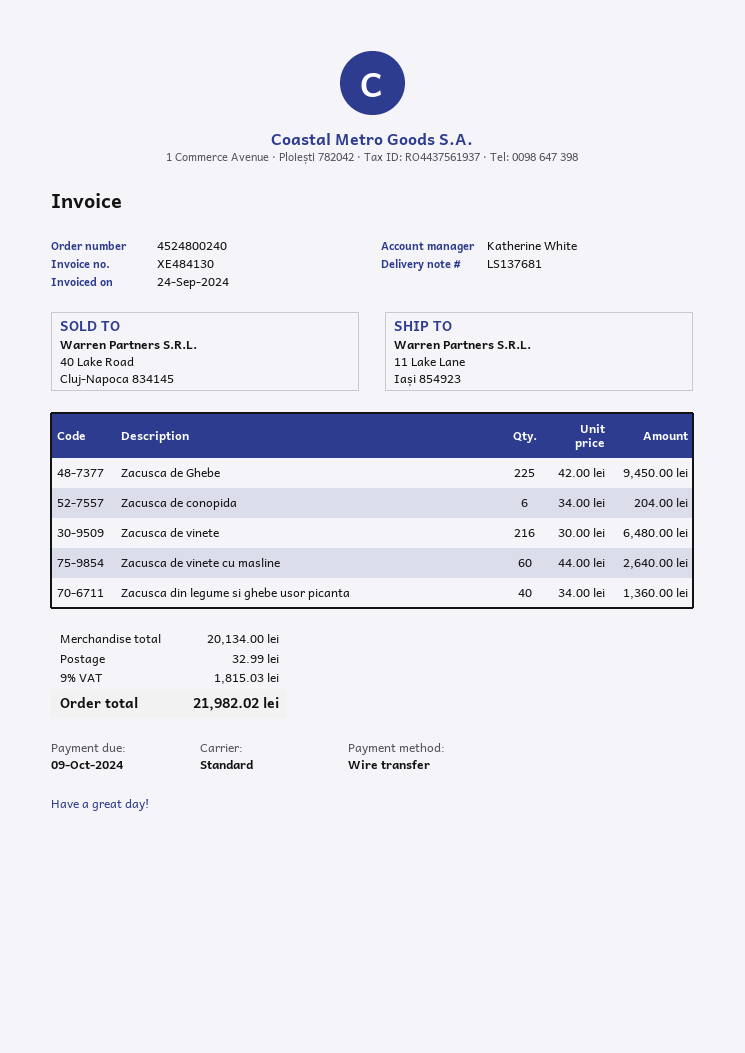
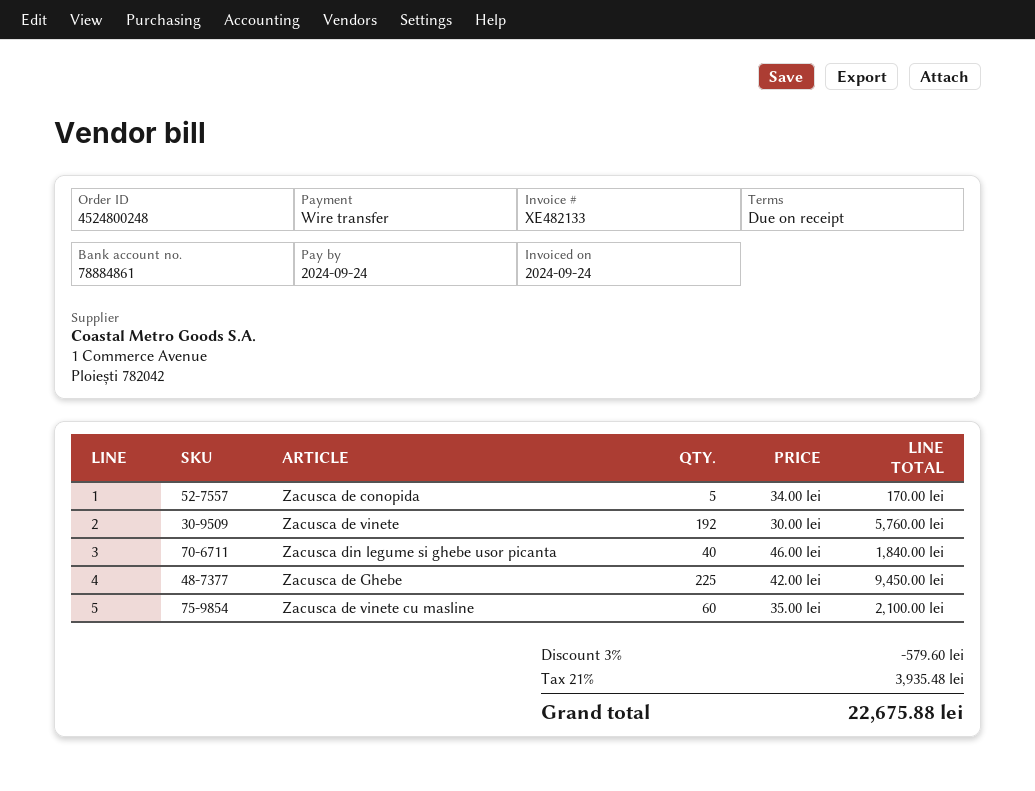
order number: 4524800240 -> 4524800248
invoice number: XE484130 -> XE482133
due date: 2024-10-09 -> 2024-09-24
Zacusca de conopida: 6 x 34.00 = 204.00 -> 5 x 34.00 = 170.00
Zacusca de vinete: 216 x 30.00 = 6480.00 -> 192 x 30.00 = 5760.00
Zacusca de vinete cu masline: 60 x 44.00 = 2640.00 -> 60 x 35.00 = 2100.00
Zacusca din legume si ghebe usor picanta: 40 x 34.00 = 1360.00 -> 40 x 46.00 = 1840.00
discount: none -> 3% = 579.60
shipping: 32.99 -> none
tax: 9% = 1815.03 -> 21% = 3935.48
total: 21982.02 -> 22675.88

